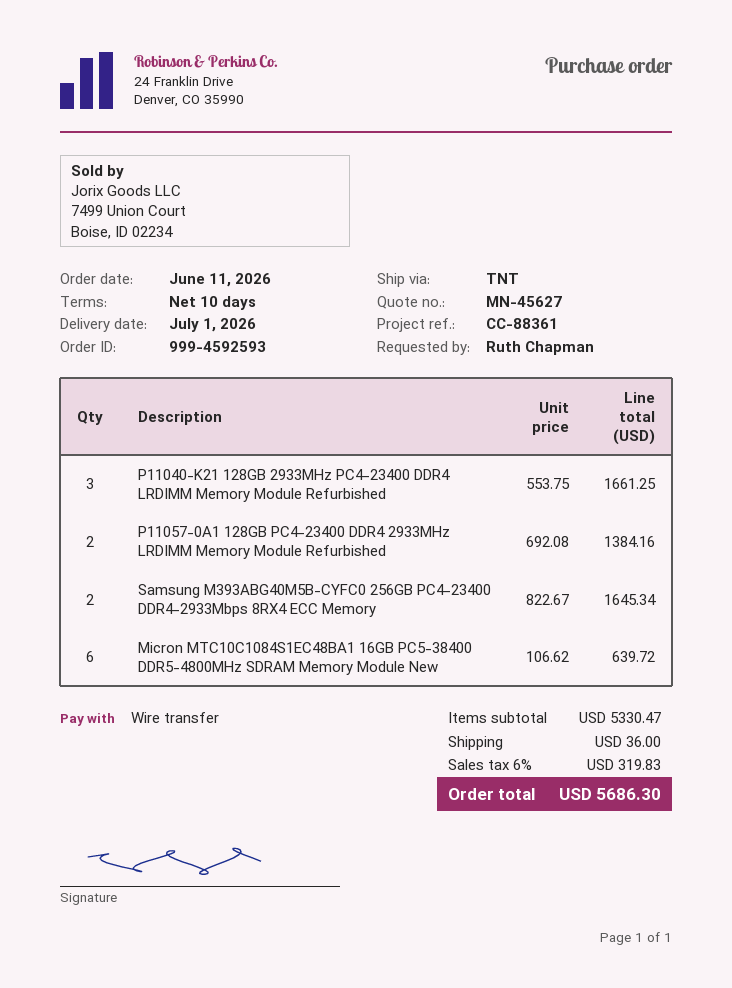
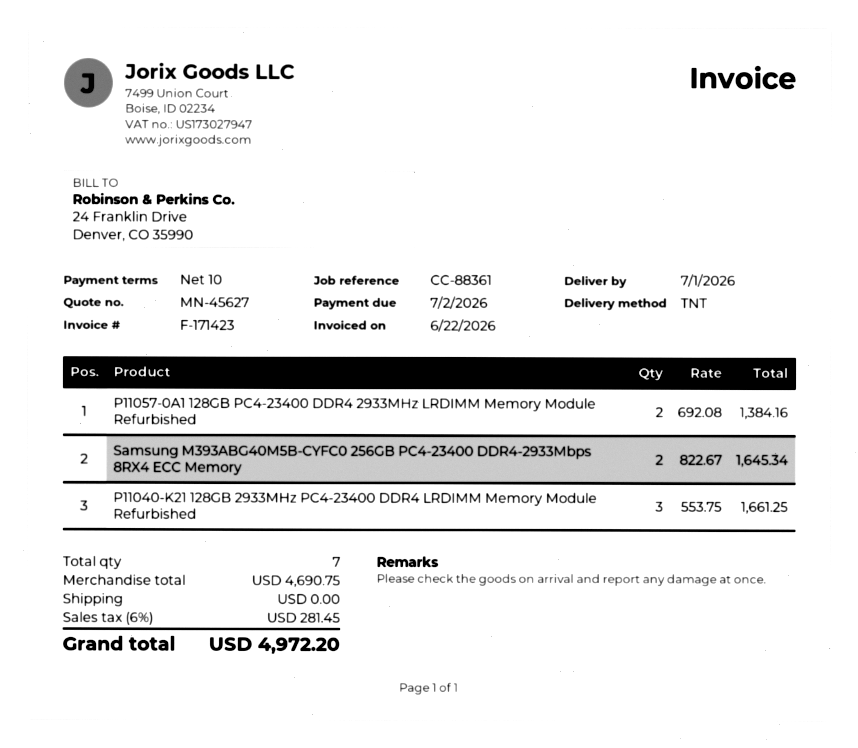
Micron MTC10C1084S1EC48BA1 16GB PC5-38400 DDR5-4800MHz SDRAM Memory Module New: 6 x 106.62 = 639.72 -> none
subtotal: 5330.47 -> 4690.75
shipping: 36.00 -> 0.00
tax: 6% = 319.83 -> 6% = 281.45
total: 5686.30 -> 4972.20

